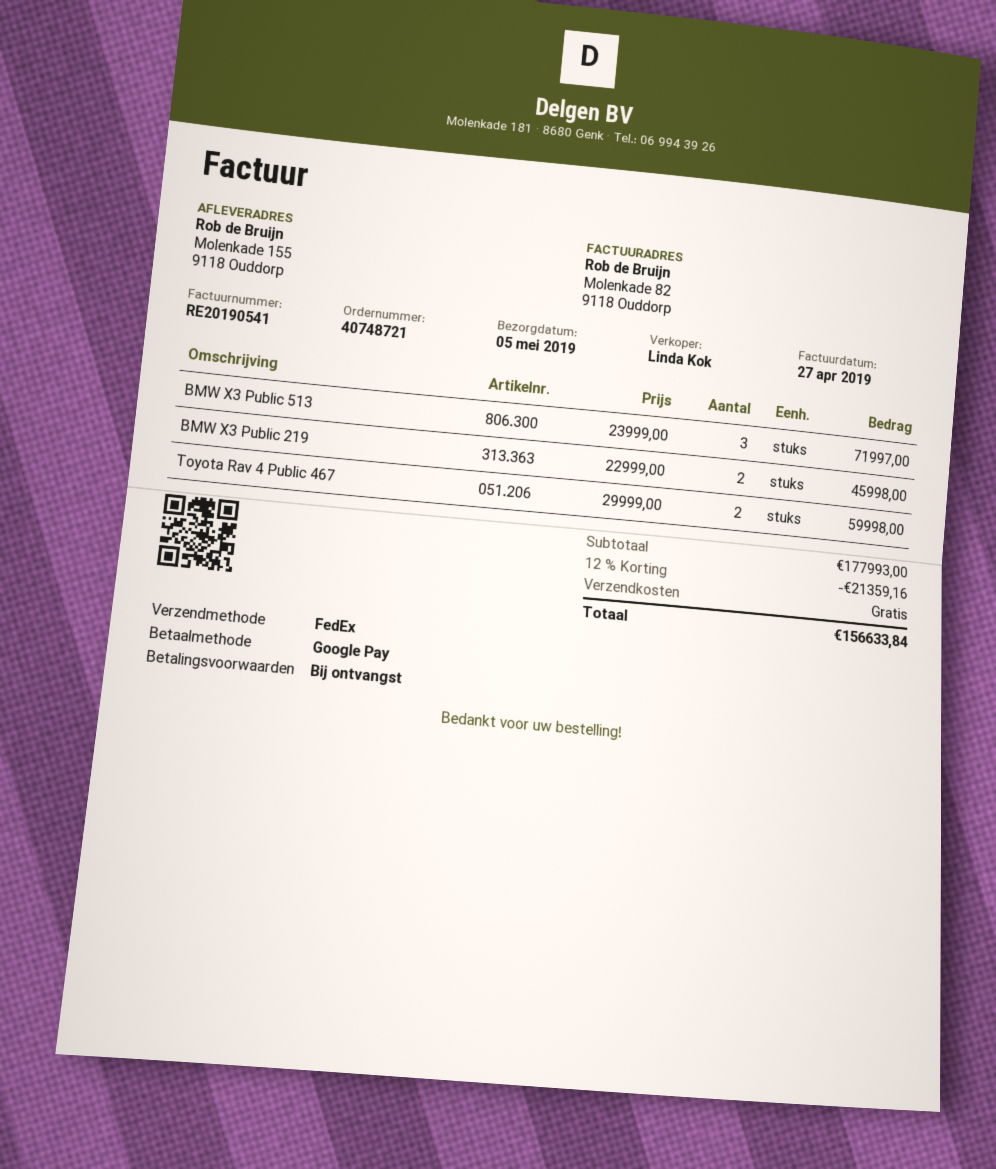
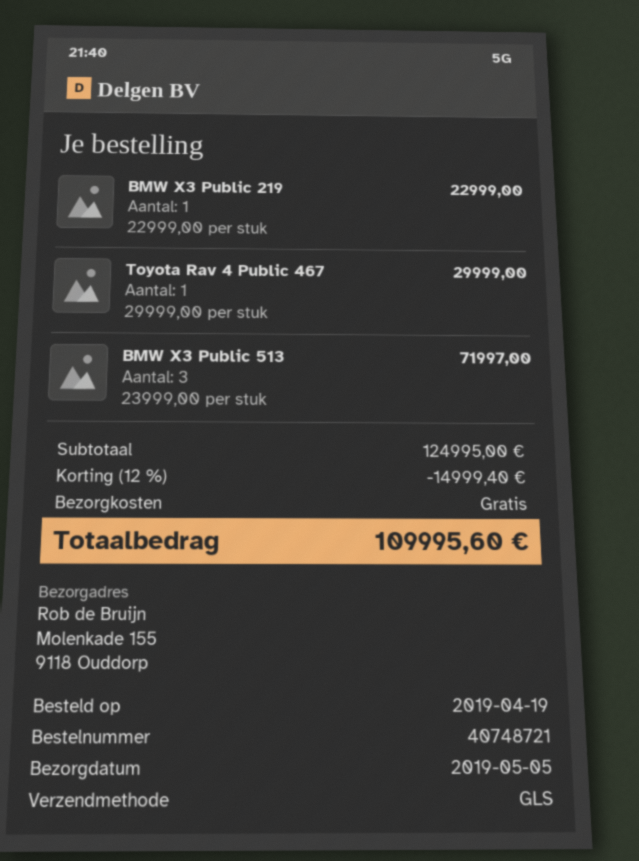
shipping method: FedEx -> GLS
BMW X3 Public 219: 2 x 22999.00 = 45998.00 -> 1 x 22999.00 = 22999.00
Toyota Rav 4 Public 467: 2 x 29999.00 = 59998.00 -> 1 x 29999.00 = 29999.00
subtotal: 177993.00 -> 124995.00
discount: 12% = 21359.16 -> 12% = 14999.40
total: 156633.84 -> 109995.60

